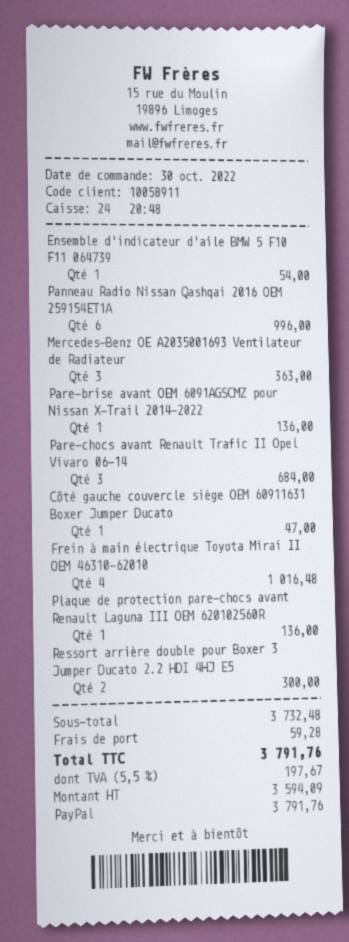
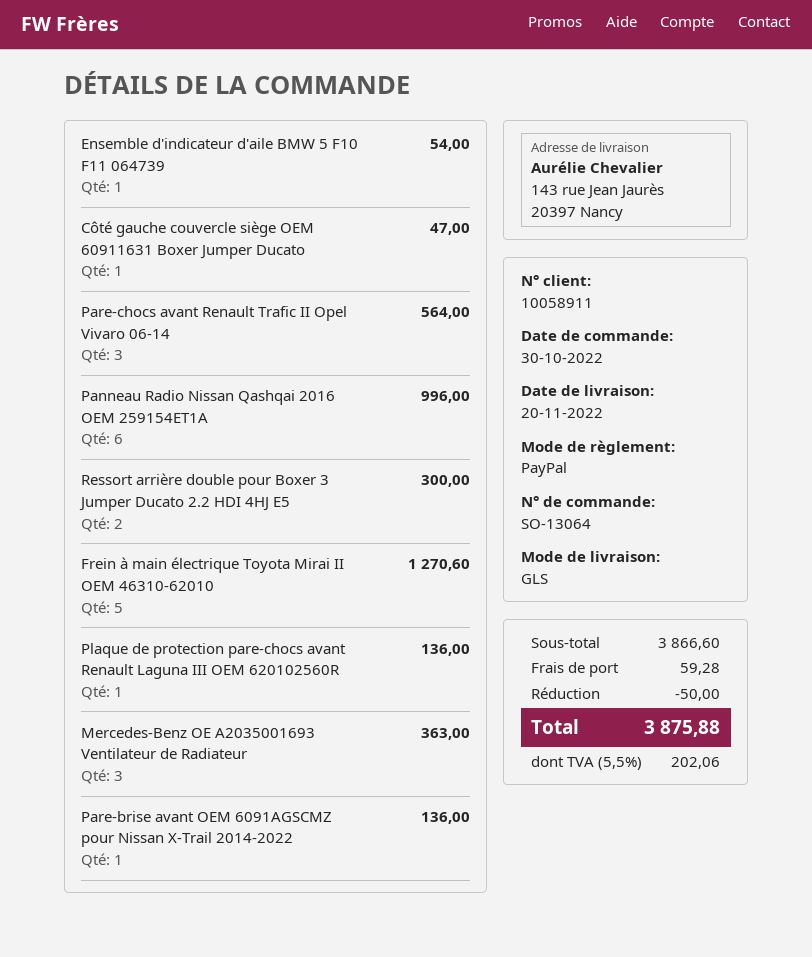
Pare-chocs avant Renault Trafic II Opel Vivaro 06-14: 3 for 684.00 -> 3 for 564.00
Frein à main électrique Toyota Mirai II OEM 46310-62010: 4 for 1016.48 -> 5 for 1270.60
subtotal: 3732.48 -> 3866.60
discount: none -> 50.00
tax: 5.5% = 197.67 -> 5.5% = 202.06
total: 3791.76 -> 3875.88

